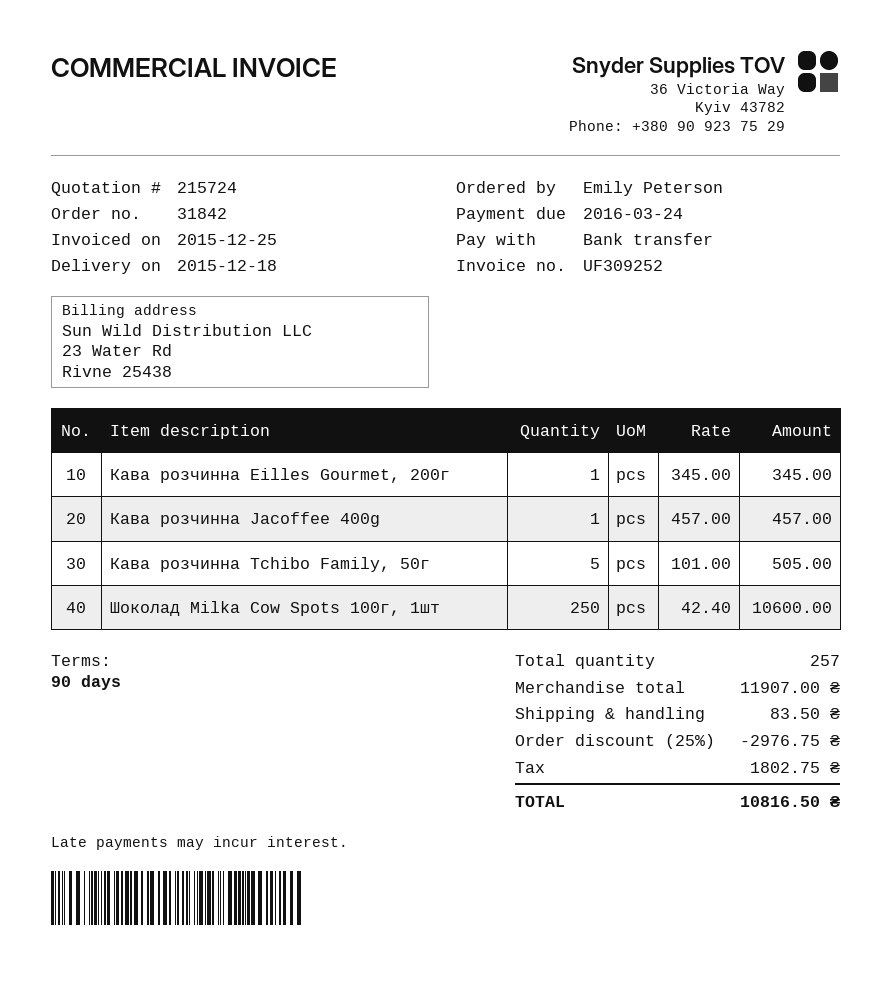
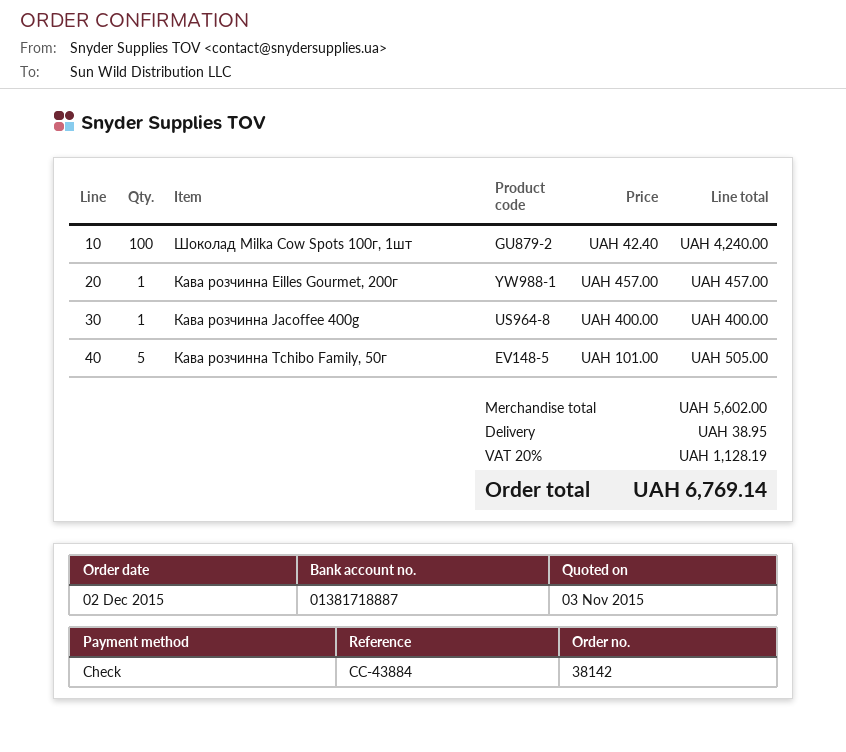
order number: 31842 -> 38142
payment method: bank transfer -> cheque
Кава розчинна Eilles Gourmet, 200г: 1 x 345.00 = 345.00 -> 1 x 457.00 = 457.00
Кава розчинна Jacoffee 400g: 1 x 457.00 = 457.00 -> 1 x 400.00 = 400.00
Шоколад Milka Cow Spots 100г, 1шт: 250 x 42.40 = 10600.00 -> 100 x 42.40 = 4240.00
subtotal: 11907.00 -> 5602.00
discount: 25% = 2976.75 -> none
shipping: 83.50 -> 38.95
tax: 1802.75 -> 1128.19
total: 10816.50 -> 6769.14

